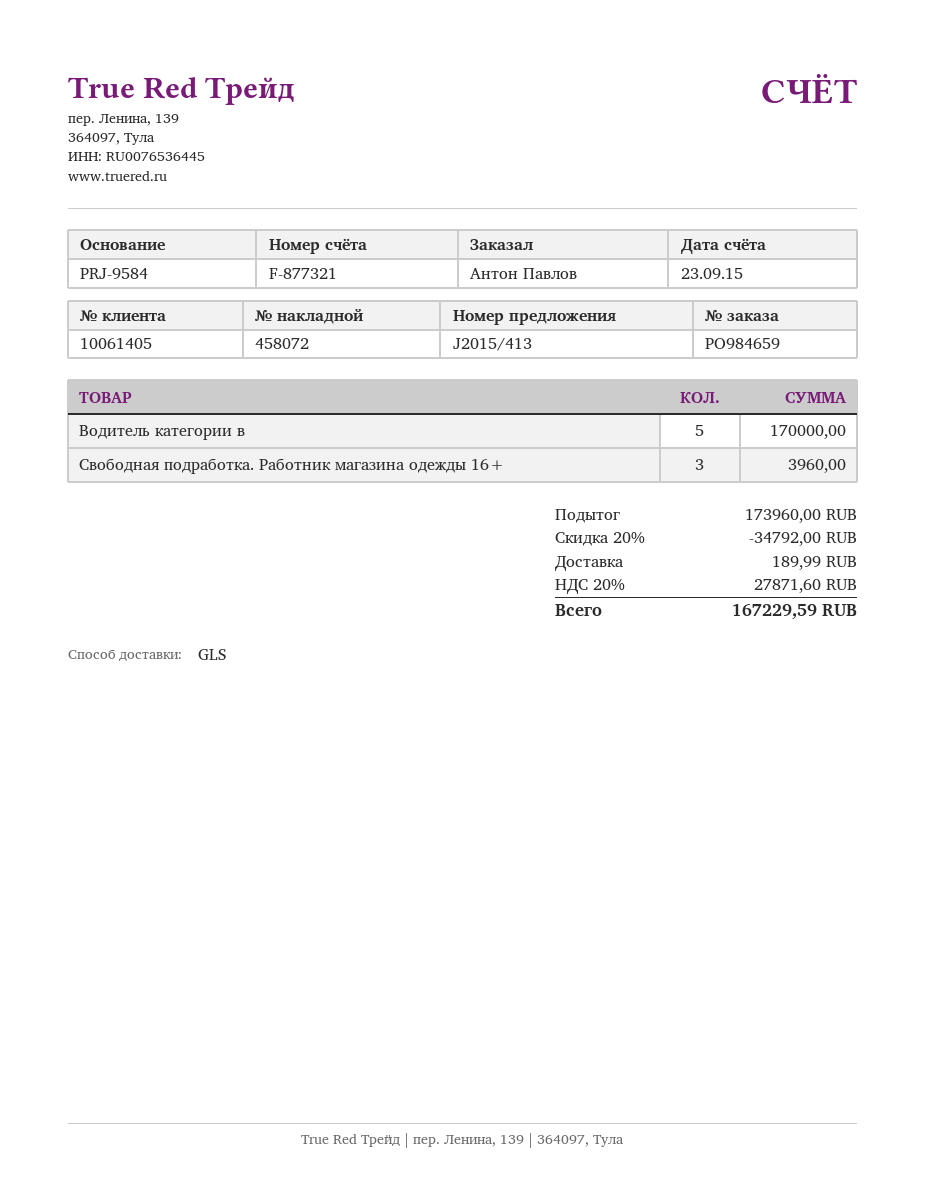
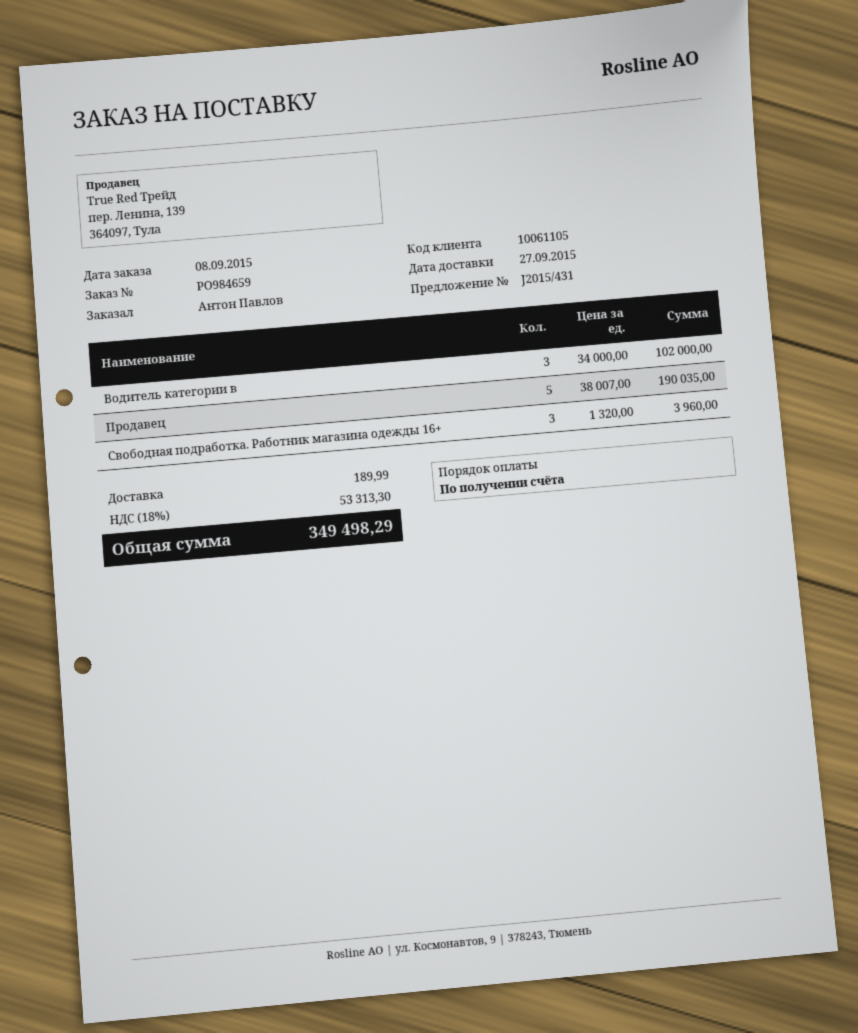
quote number: J2015/413 -> J2015/431
customer number: 10061405 -> 10061105
Водитель категории в: 5 for 170000.00 -> 3 for 102000.00
Продавец: none -> 5 for 190035.00
discount: 20% = 34792.00 -> none
tax: 20% = 27871.60 -> 18% = 53313.30
total: 167229.59 -> 349498.29

